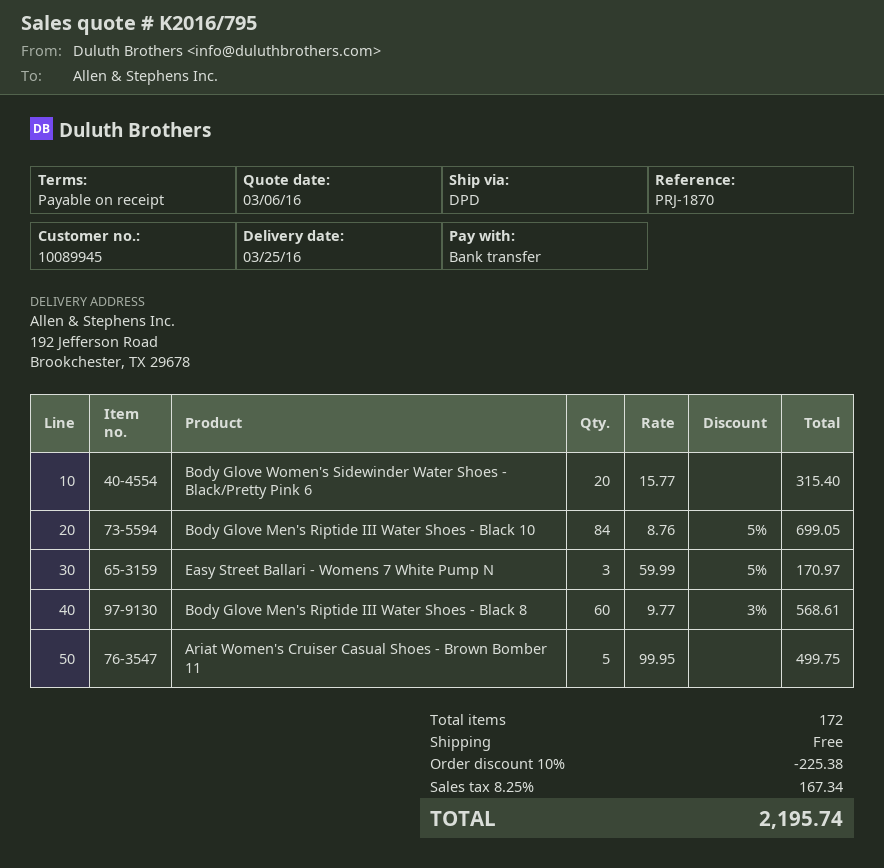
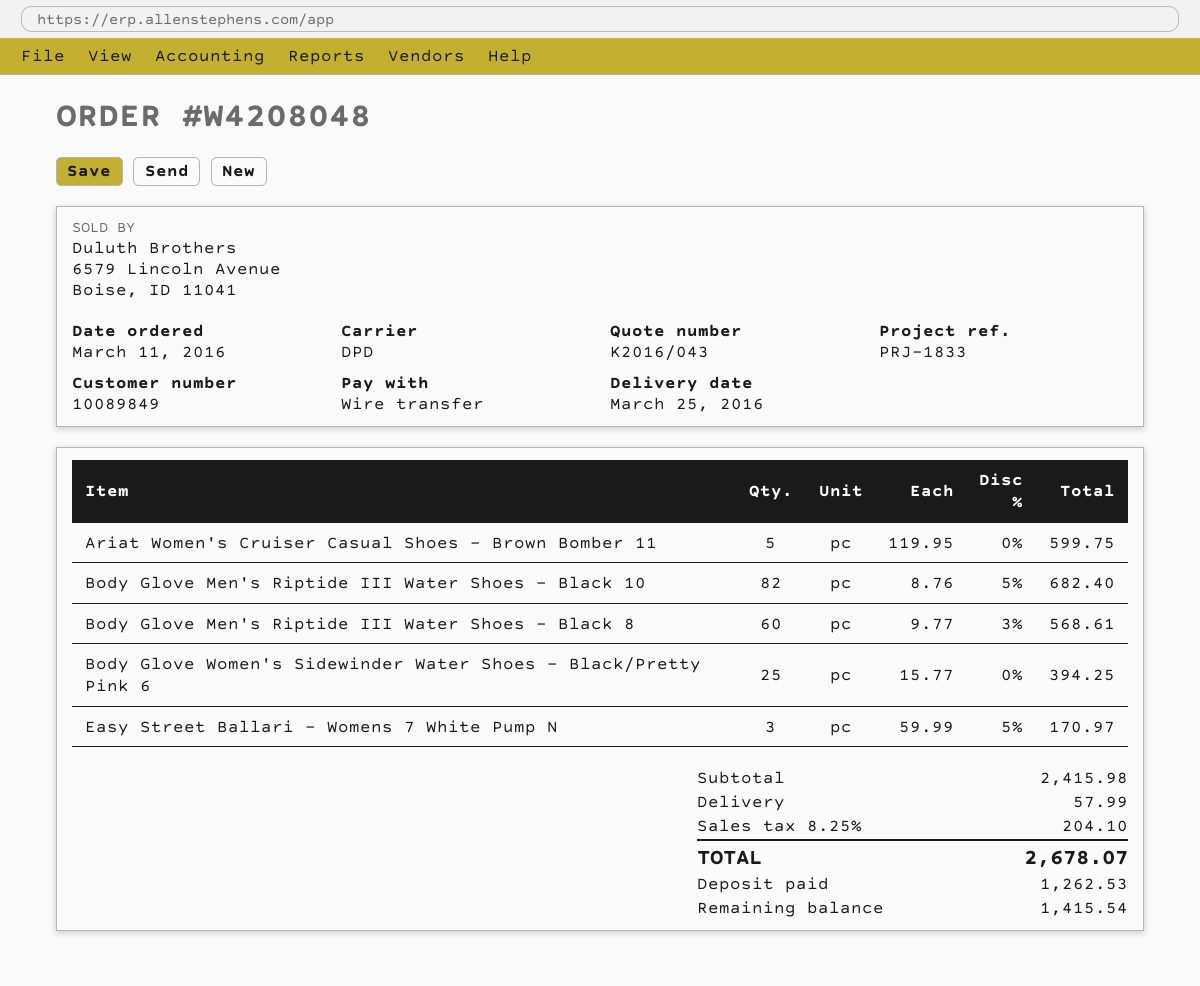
quote number: K2016/795 -> K2016/043
customer number: 10089945 -> 10089849
reference: PRJ-1870 -> PRJ-1833
Body Glove Women's Sidewinder Water Shoes - Black/Pretty Pink 6: 20 x 15.77 = 315.40 -> 25 x 15.77 = 394.25
Body Glove Men's Riptide III Water Shoes - Black 10: 84 x 8.76 - 5% = 699.05 -> 82 x 8.76 - 5% = 682.40
Ariat Women's Cruiser Casual Shoes - Brown Bomber 11: 5 x 99.95 = 499.75 -> 5 x 119.95 = 599.75
discount: 10% = 225.38 -> none
shipping: 0.00 -> 57.99
tax: 8.25% = 167.34 -> 8.25% = 204.10
total: 2195.74 -> 2678.07

